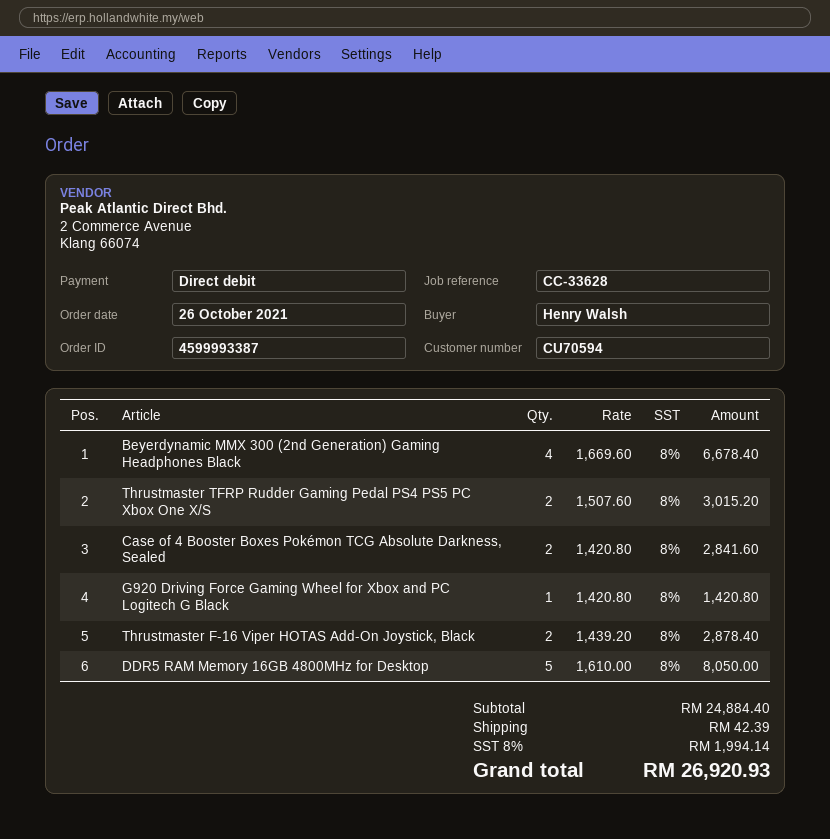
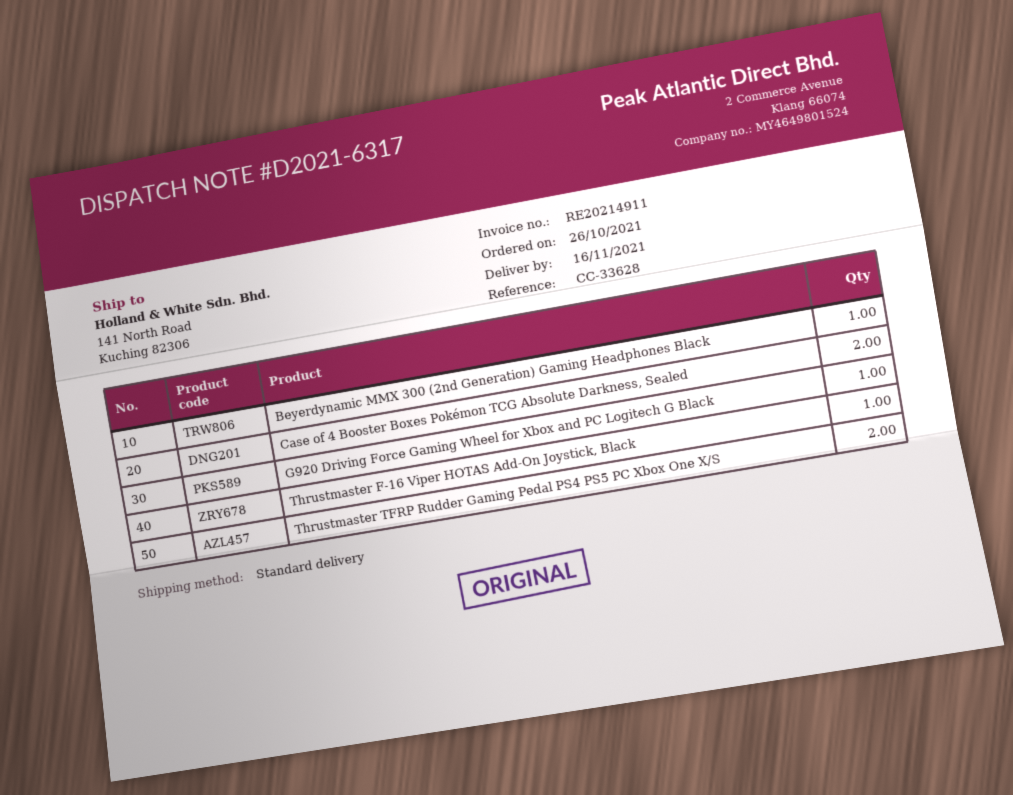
Beyerdynamic MMX 300 (2nd Generation) Gaming Headphones Black: 4 -> 1
Thrustmaster F-16 Viper HOTAS Add-On Joystick, Black: 2 -> 1
DDR5 RAM Memory 16GB 4800MHz for Desktop: 5 -> none

